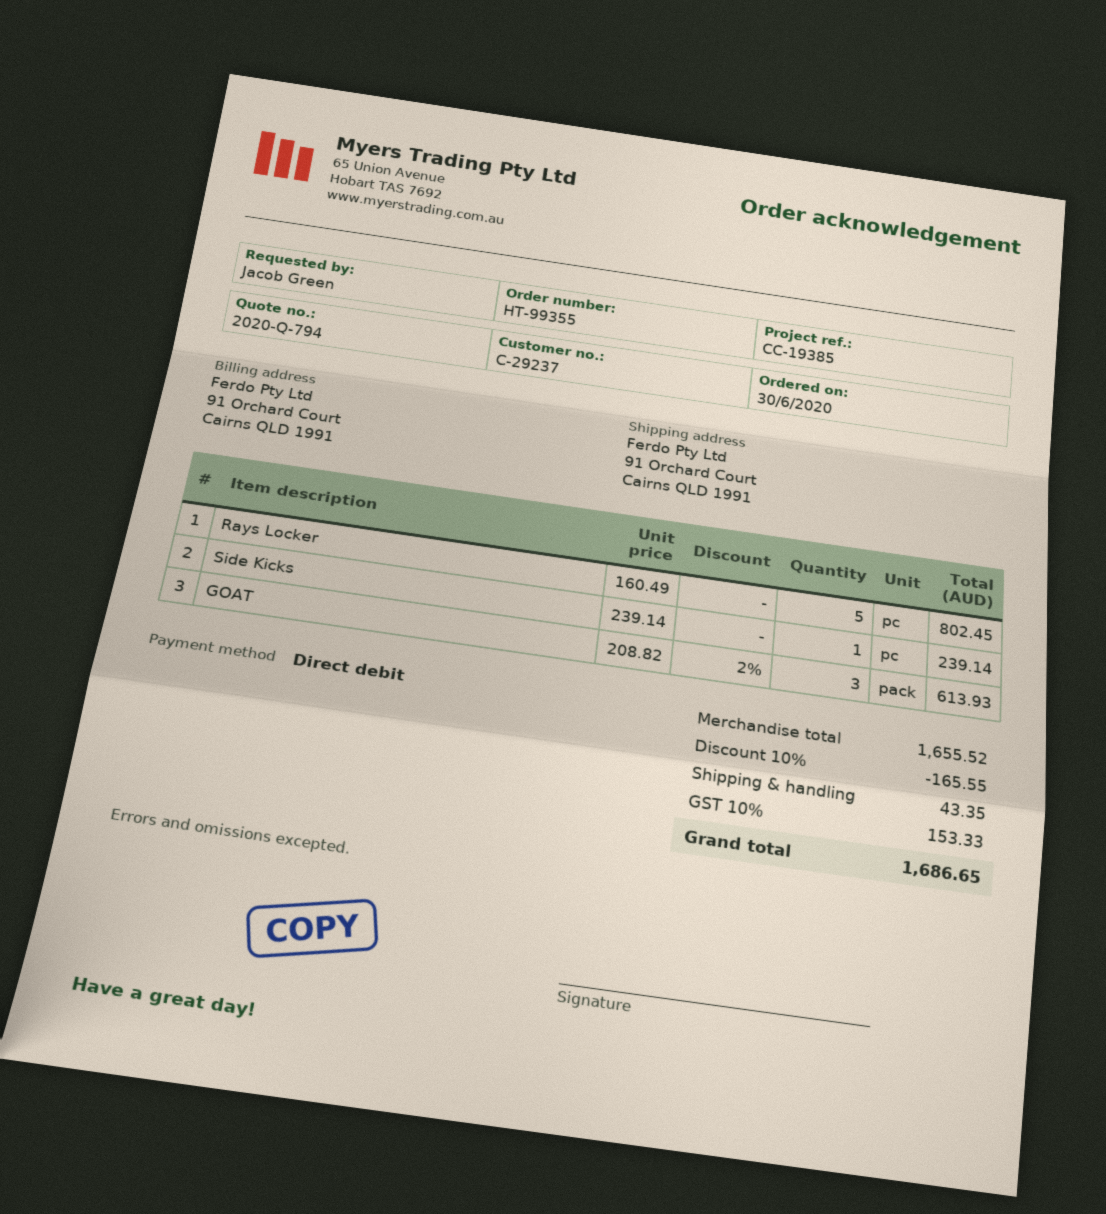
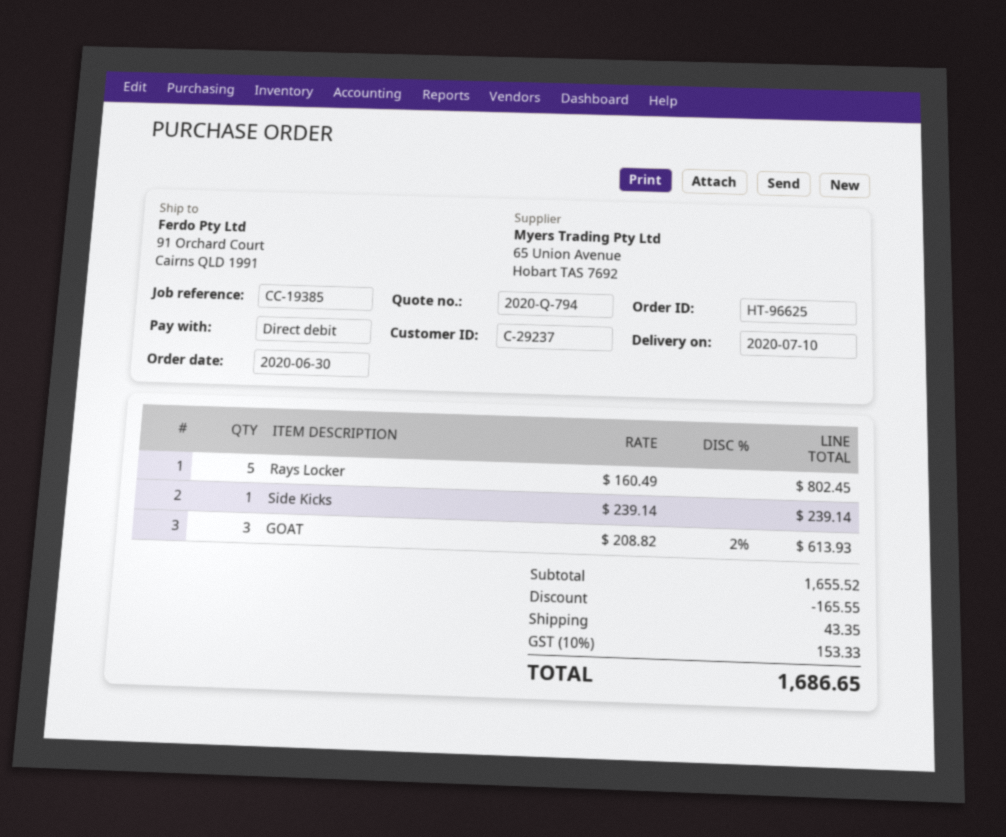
order number: HT-99355 -> HT-96625

